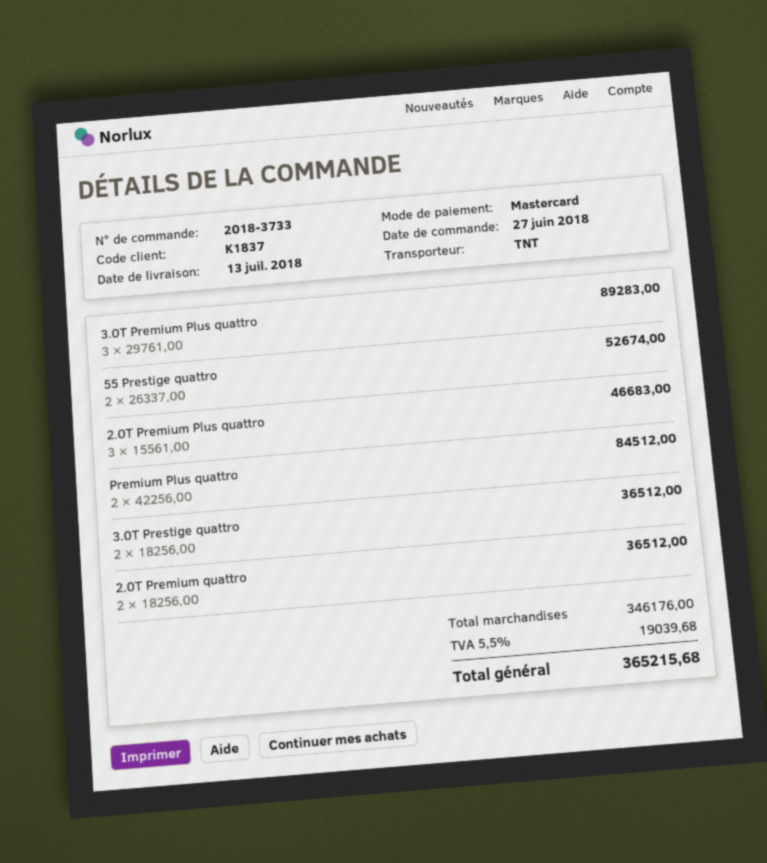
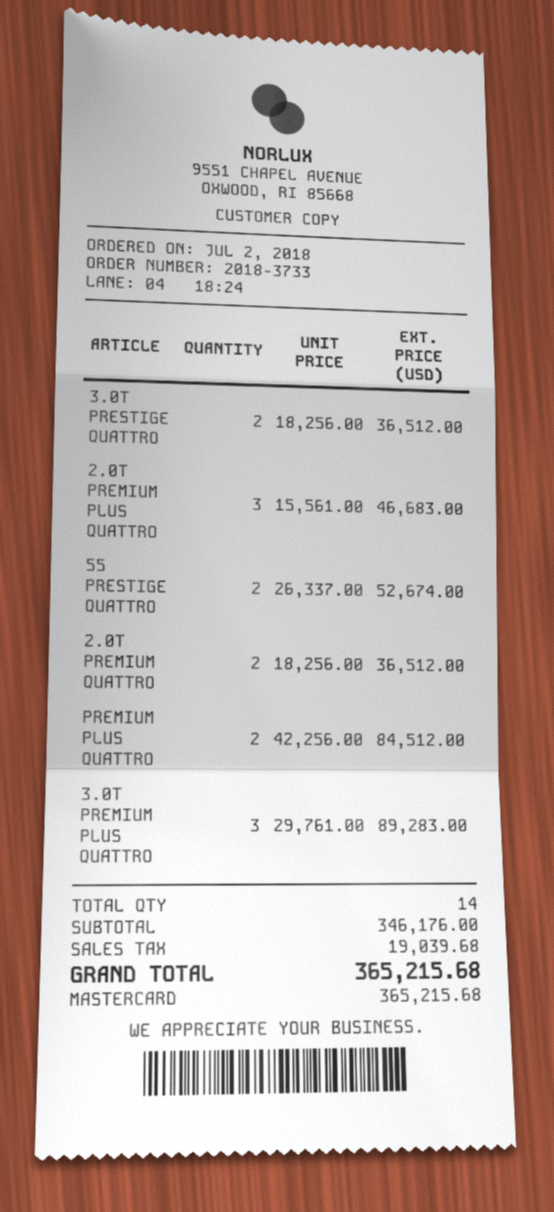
order date: 2018-06-27 -> 2018-07-02

